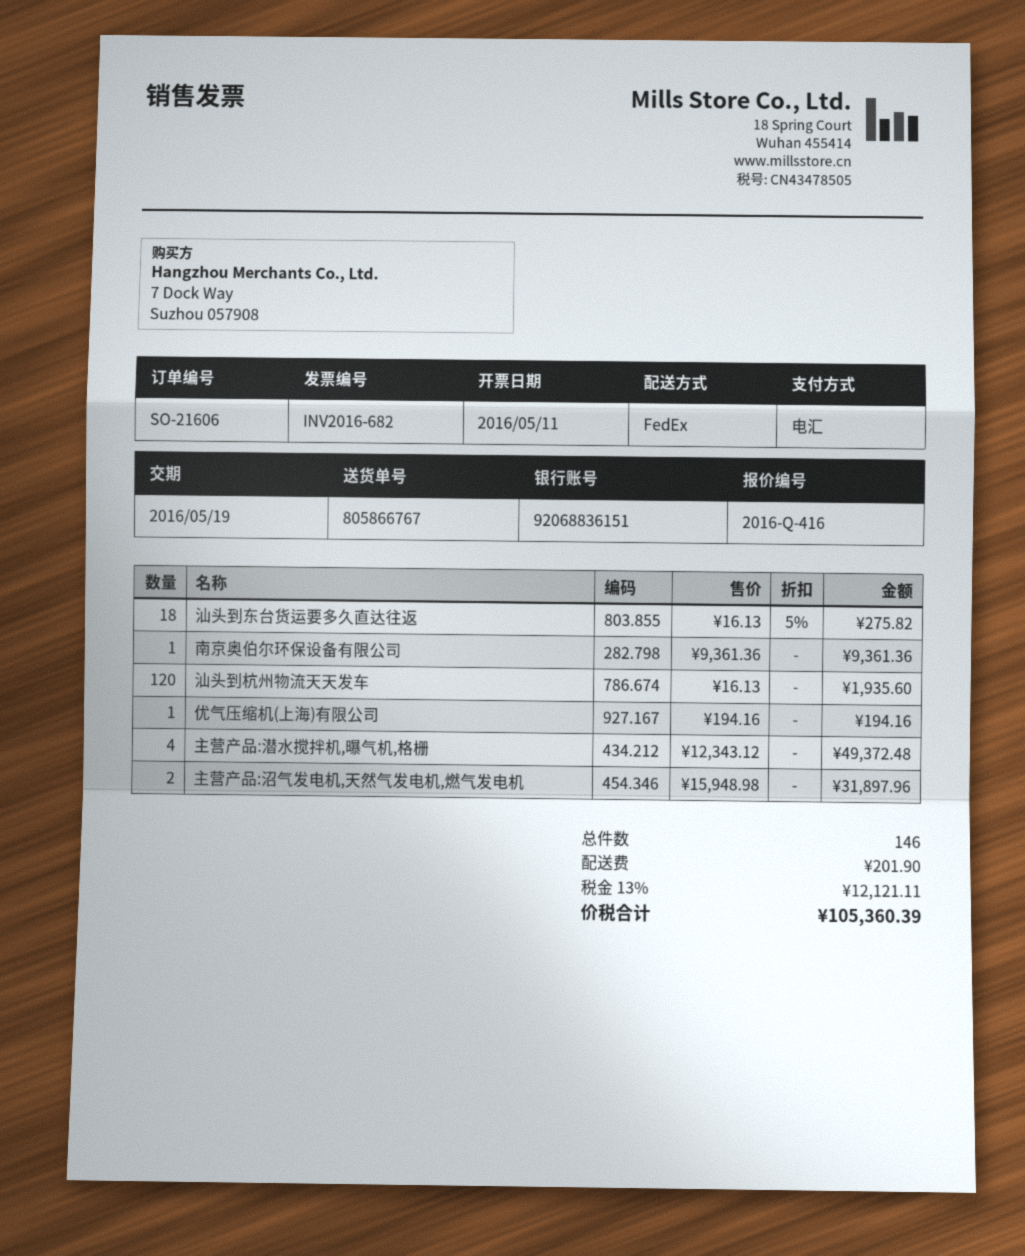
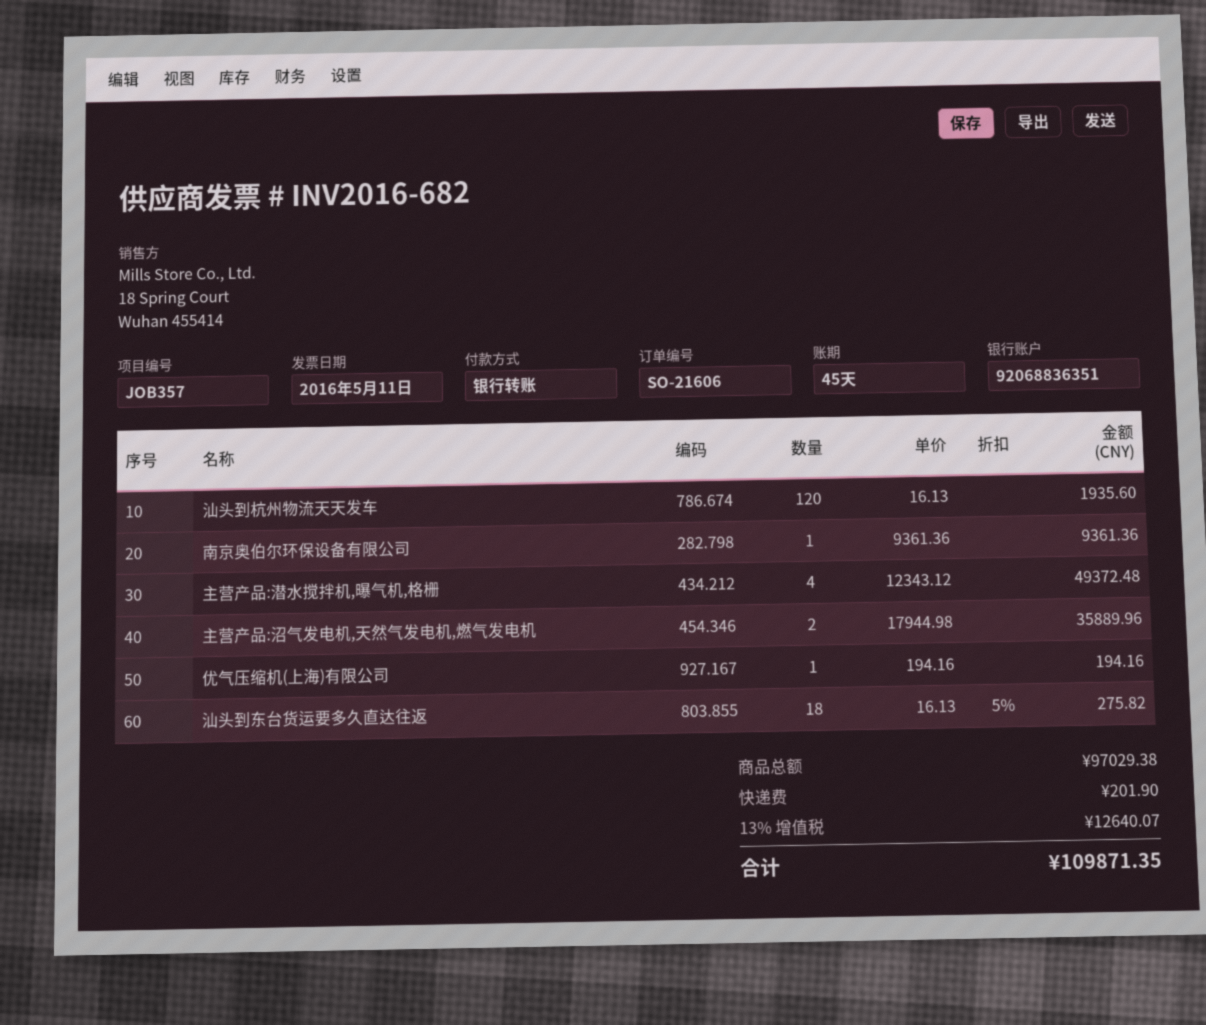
bank account: 92068836151 -> 92068836351
主营产品:沼气发电机,天然气发电机,燃气发电机: 2 x 15948.98 = 31897.96 -> 2 x 17944.98 = 35889.96
tax: 13% = 12121.11 -> 13% = 12640.07
total: 105360.39 -> 109871.35

